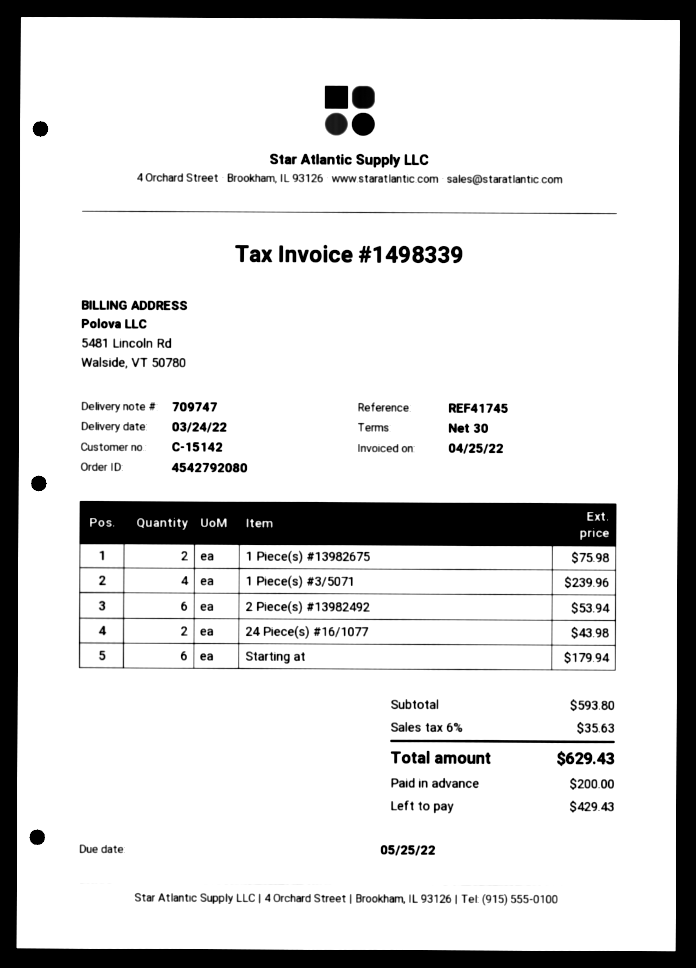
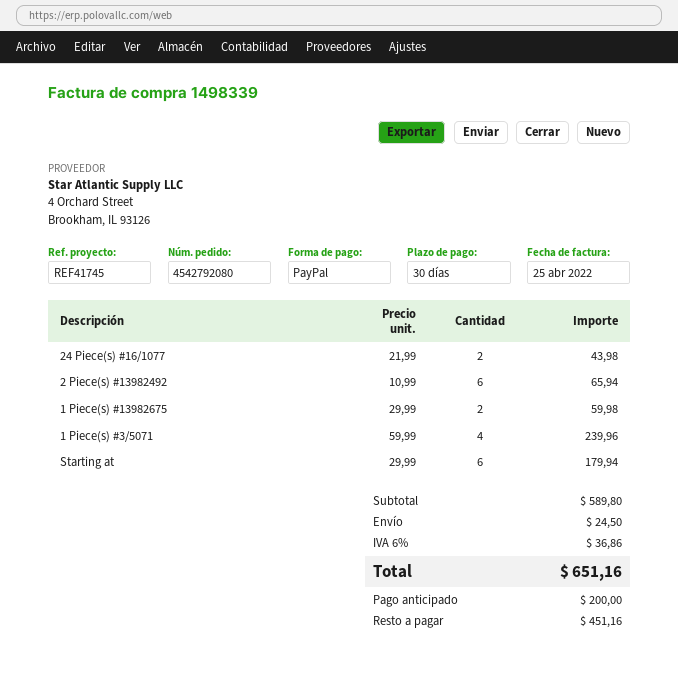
1 Piece(s) #13982675: 2 for 75.98 -> 2 for 59.98
2 Piece(s) #13982492: 6 for 53.94 -> 6 for 65.94
subtotal: 593.80 -> 589.80
shipping: none -> 24.50
tax: 6% = 35.63 -> 6% = 36.86
total: 629.43 -> 651.16
balance: 429.43 -> 451.16

